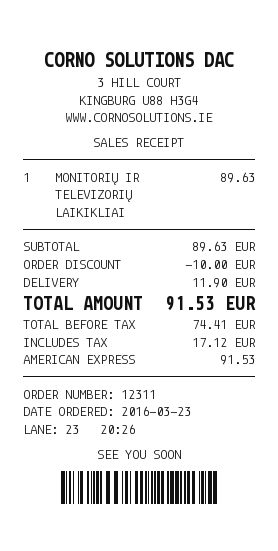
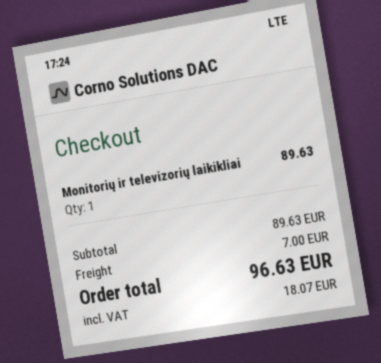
discount: 10.00 -> none
shipping: 11.90 -> 7.00
tax: 17.12 -> 18.07
total: 91.53 -> 96.63

